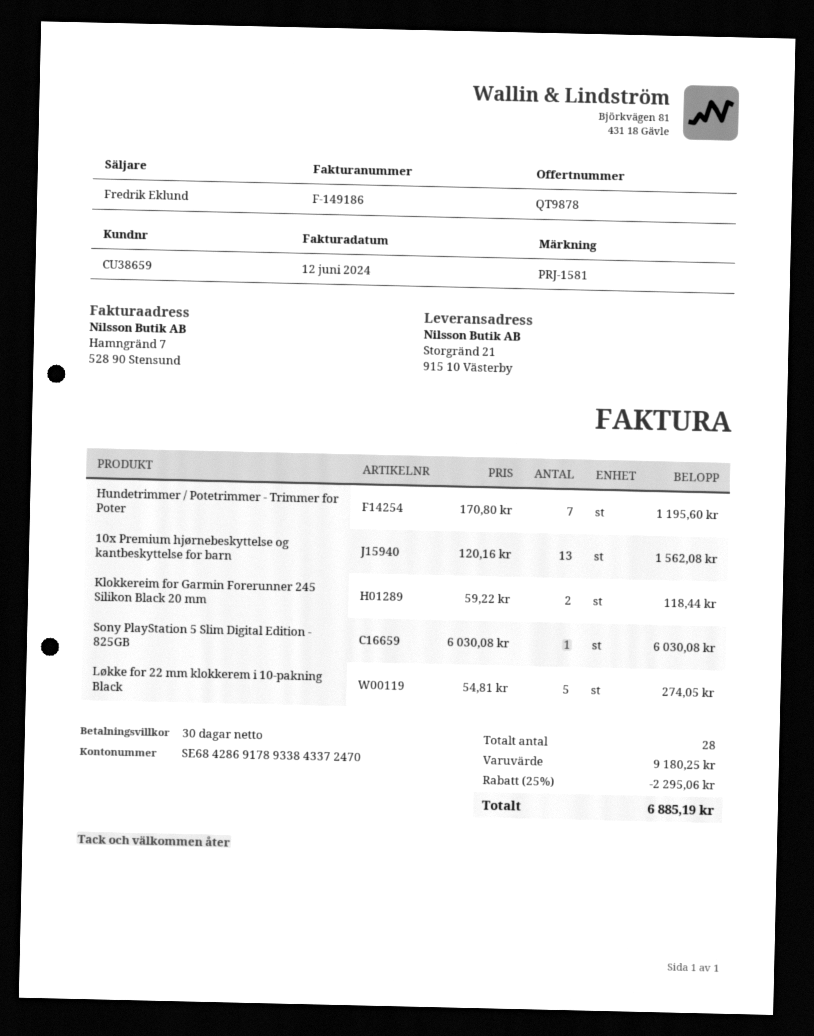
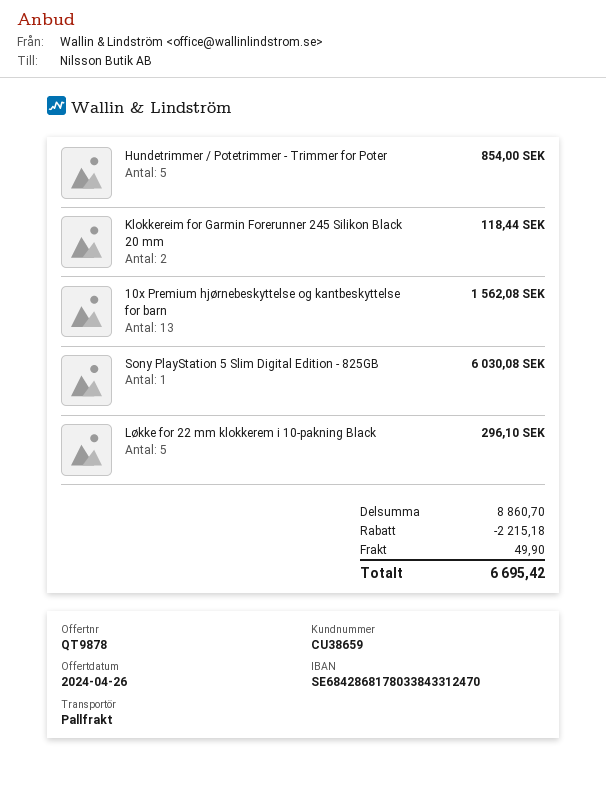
bank account: SE6842869178933843372470 -> SE6842868178033843312470
Hundetrimmer / Potetrimmer - Trimmer for Poter: 7 for 1195.60 -> 5 for 854.00
Løkke for 22 mm klokkerem i 10-pakning Black: 5 for 274.05 -> 5 for 296.10
subtotal: 9180.25 -> 8860.70
discount: 2295.06 -> 2215.18
shipping: none -> 49.90
total: 6885.19 -> 6695.42

